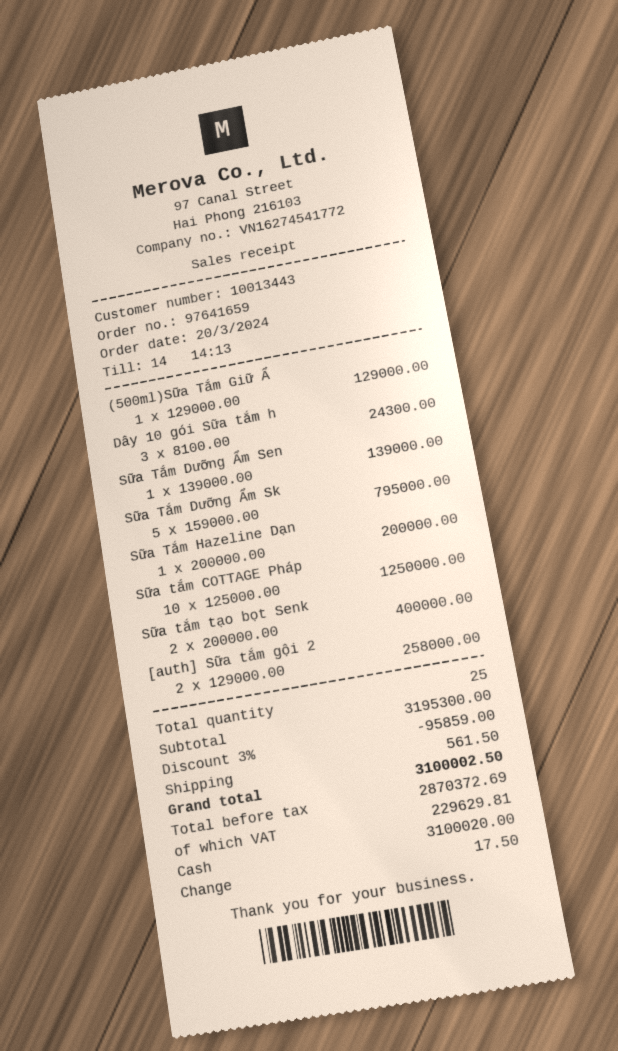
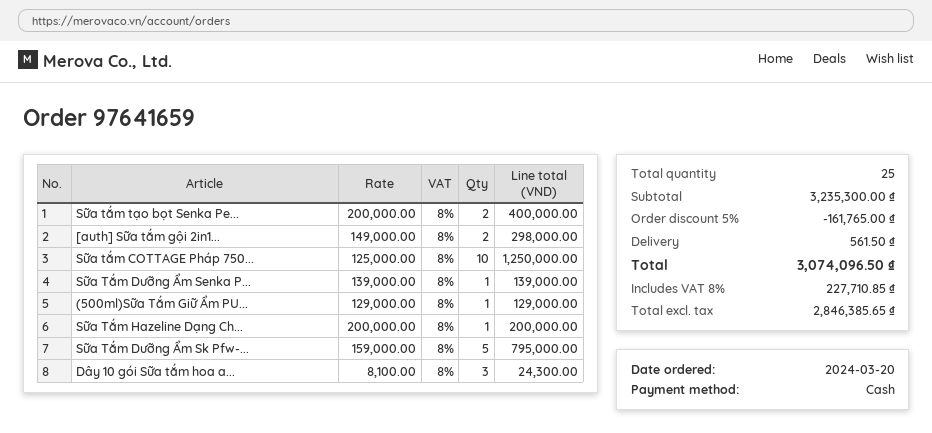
[auth] Sữa tắm gội 2: 2 x 129000.00 = 258000.00 -> 2 x 149000.00 = 298000.00
subtotal: 3195300.00 -> 3235300.00
discount: 3% = 95859.00 -> 5% = 161765.00
net: 2870372.69 -> 2846385.65
tax: 229629.81 -> 227710.85
total: 3100002.50 -> 3074096.50

